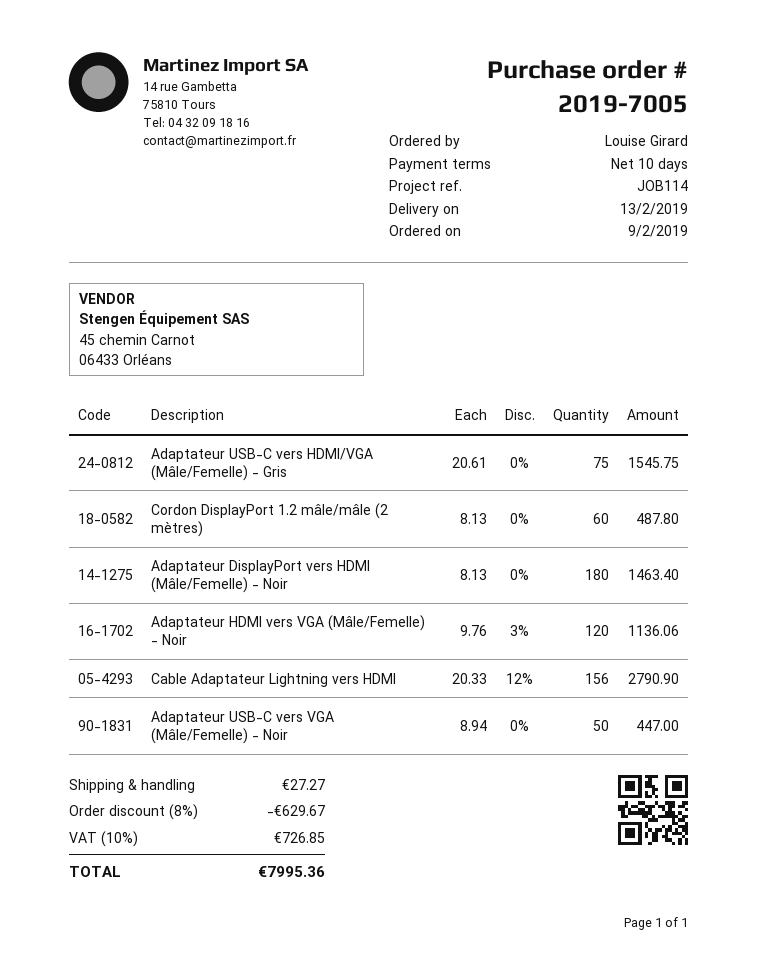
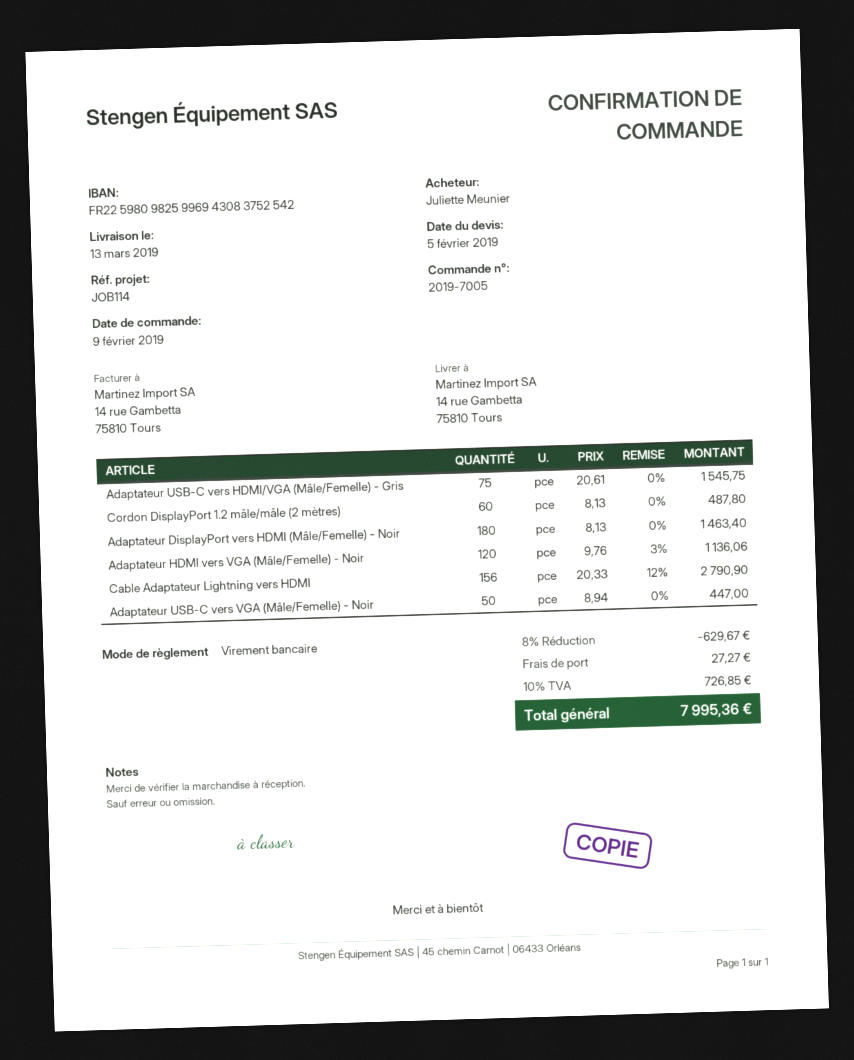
delivery date: 2019-02-13 -> 2019-03-13
ordered by: Louise Girard -> Juliette Meunier

